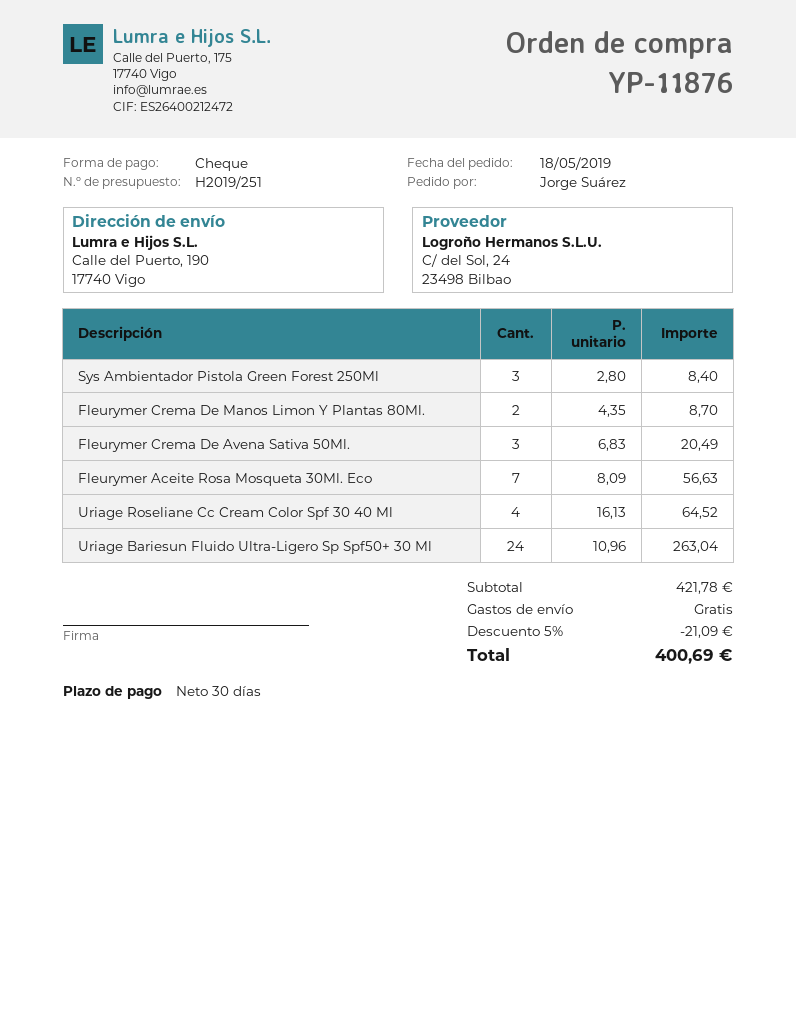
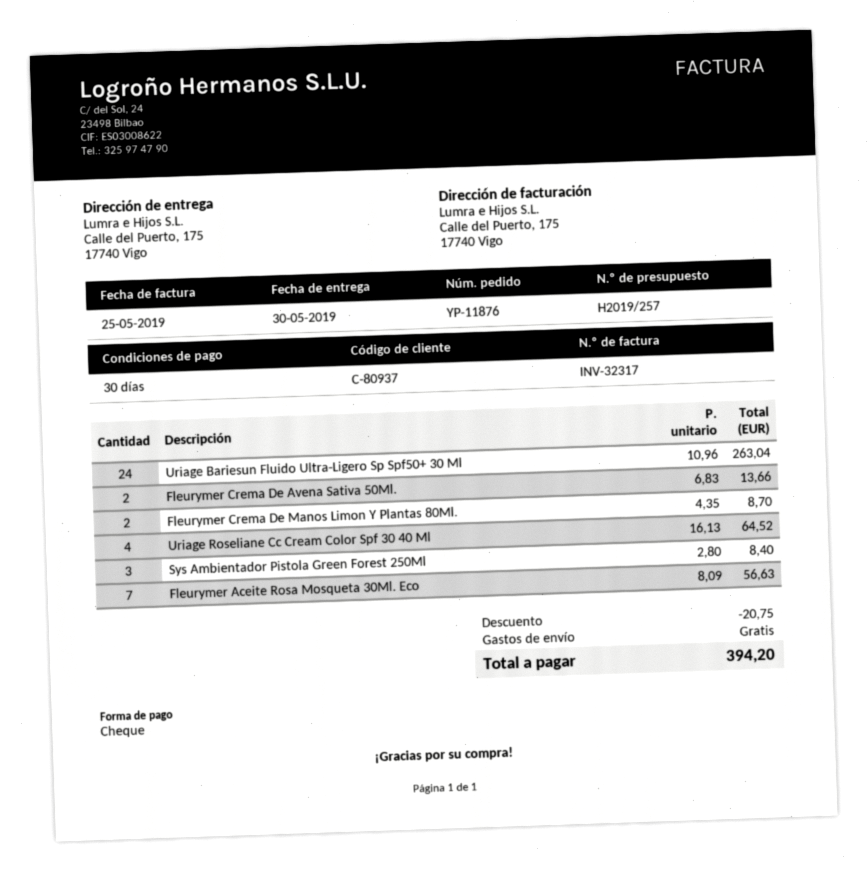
quote number: H2019/251 -> H2019/257
ship to: Calle del Puerto, 190, 17740 Vigo -> Calle del Puerto, 175, 17740 Vigo
Fleurymer Crema De Avena Sativa 50Ml.: 3 x 6.83 = 20.49 -> 2 x 6.83 = 13.66
discount: 21.09 -> 20.75
total: 400.69 -> 394.20

